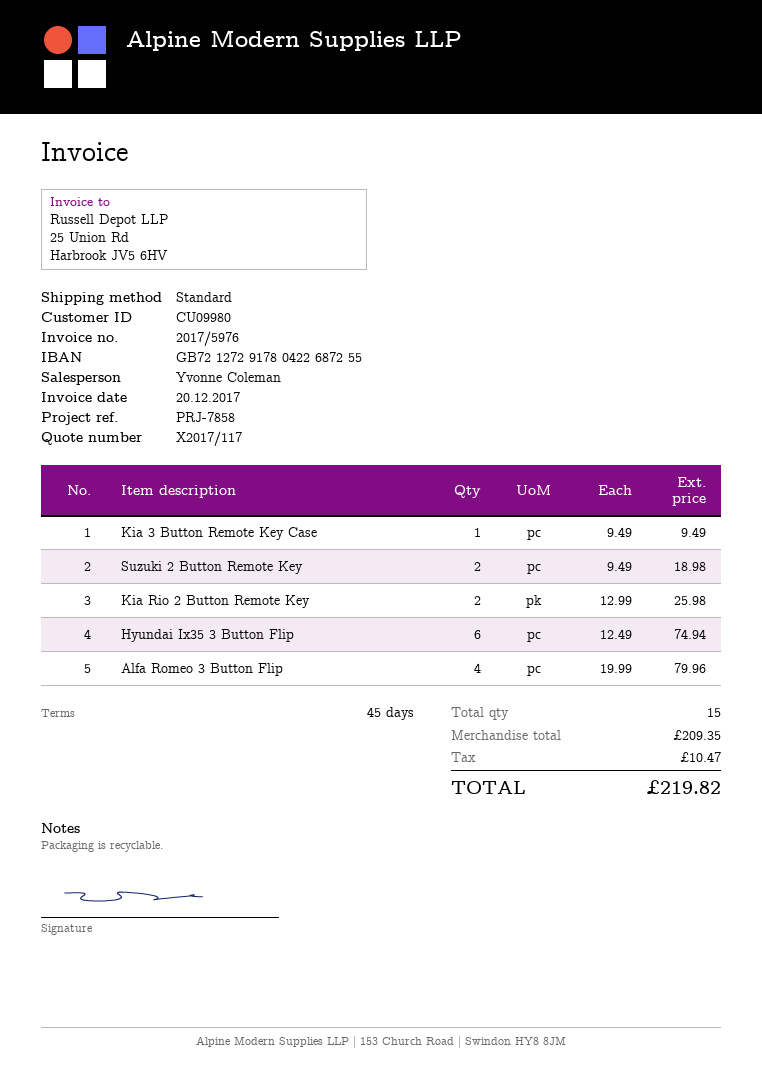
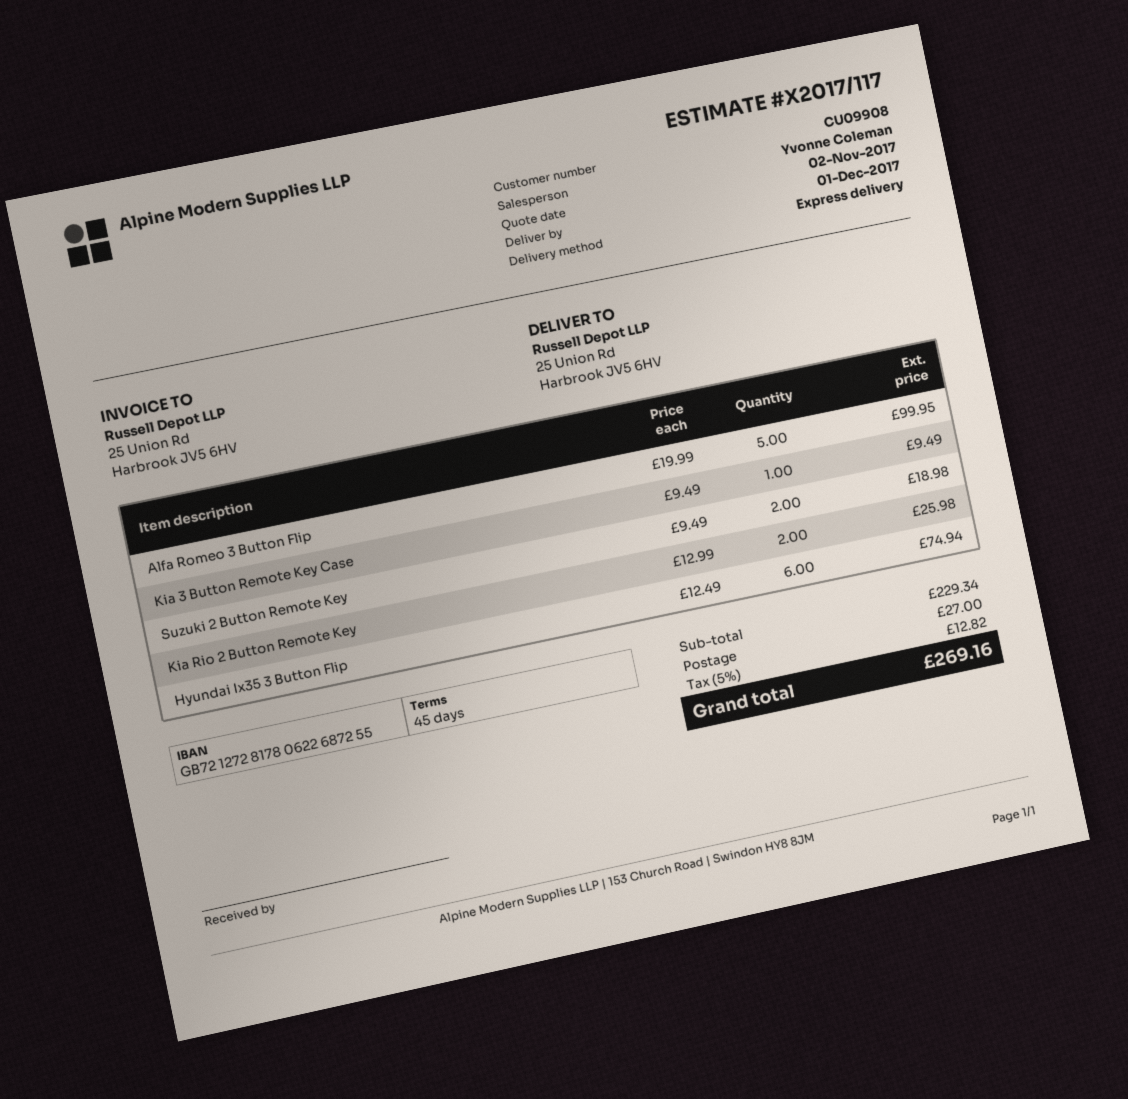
customer number: CU09980 -> CU09908
bank account: GB72127291780422687255 -> GB72127281780622687255
shipping method: standard -> express
Alfa Romeo 3 Button Flip: 4 x 19.99 = 79.96 -> 5 x 19.99 = 99.95
subtotal: 209.35 -> 229.34
shipping: none -> 27.00
tax: 10.47 -> 12.82
total: 219.82 -> 269.16

